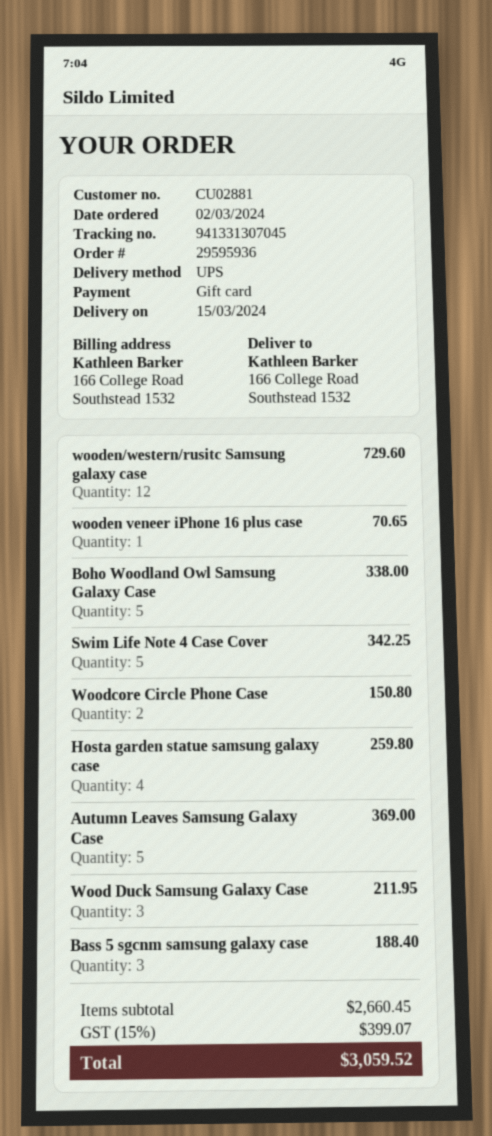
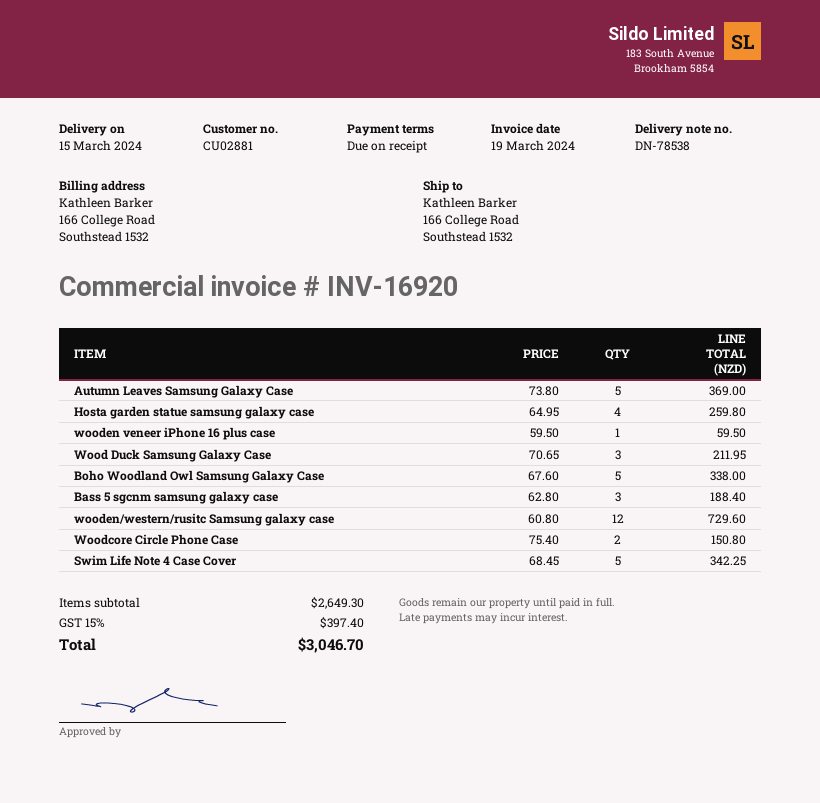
wooden veneer iPhone 16 plus case: 1 for 70.65 -> 1 for 59.50
subtotal: 2660.45 -> 2649.30
tax: 15% = 399.07 -> 15% = 397.40
total: 3059.52 -> 3046.70

